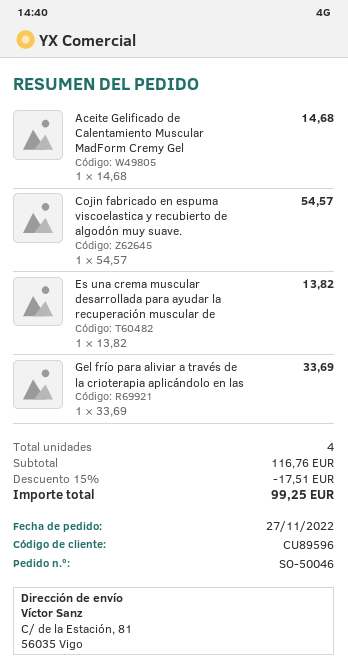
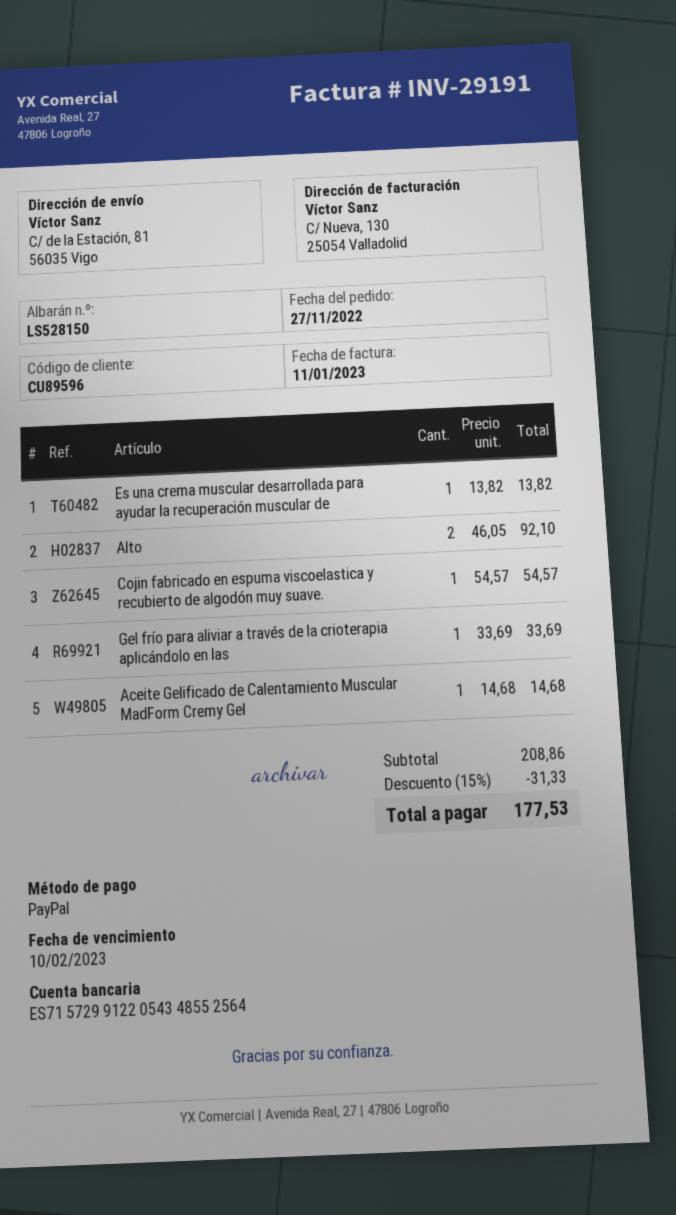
Alto: none -> 2 x 46.05 = 92.10
subtotal: 116.76 -> 208.86
discount: 15% = 17.51 -> 15% = 31.33
total: 99.25 -> 177.53

